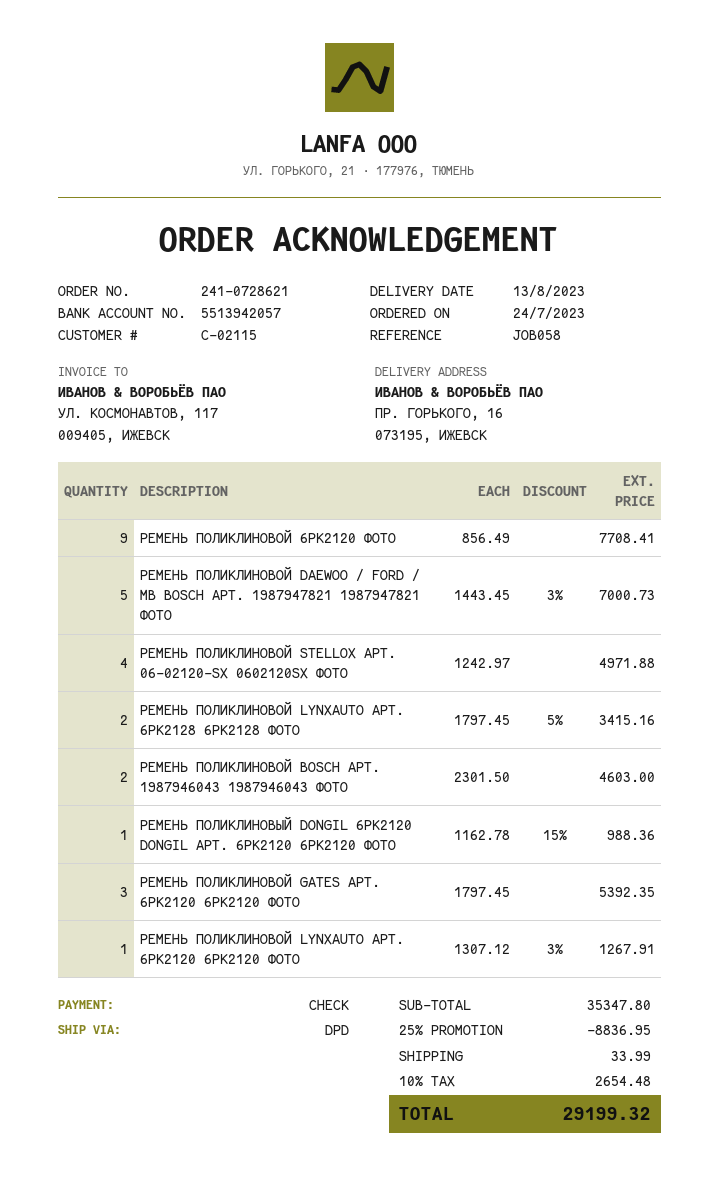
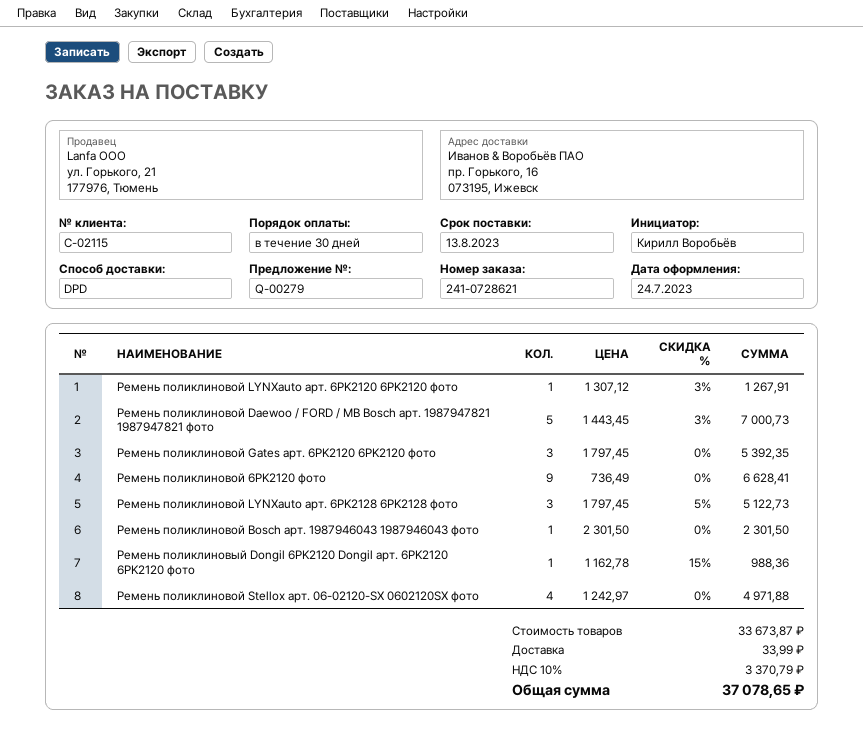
РЕМЕНЬ ПОЛИКЛИНОВОЙ 6PK2120 ФОТО: 9 x 856.49 = 7708.41 -> 9 x 736.49 = 6628.41
РЕМЕНЬ ПОЛИКЛИНОВОЙ LYNXAUTO АРТ. 6PK2128 6PK2128 ФОТО: 2 x 1797.45 - 5% = 3415.16 -> 3 x 1797.45 - 5% = 5122.73
РЕМЕНЬ ПОЛИКЛИНОВОЙ BOSCH АРТ. 1987946043 1987946043 ФОТО: 2 x 2301.50 = 4603.00 -> 1 x 2301.50 = 2301.50
subtotal: 35347.80 -> 33673.87
discount: 25% = 8836.95 -> none
tax: 10% = 2654.48 -> 10% = 3370.79
total: 29199.32 -> 37078.65

